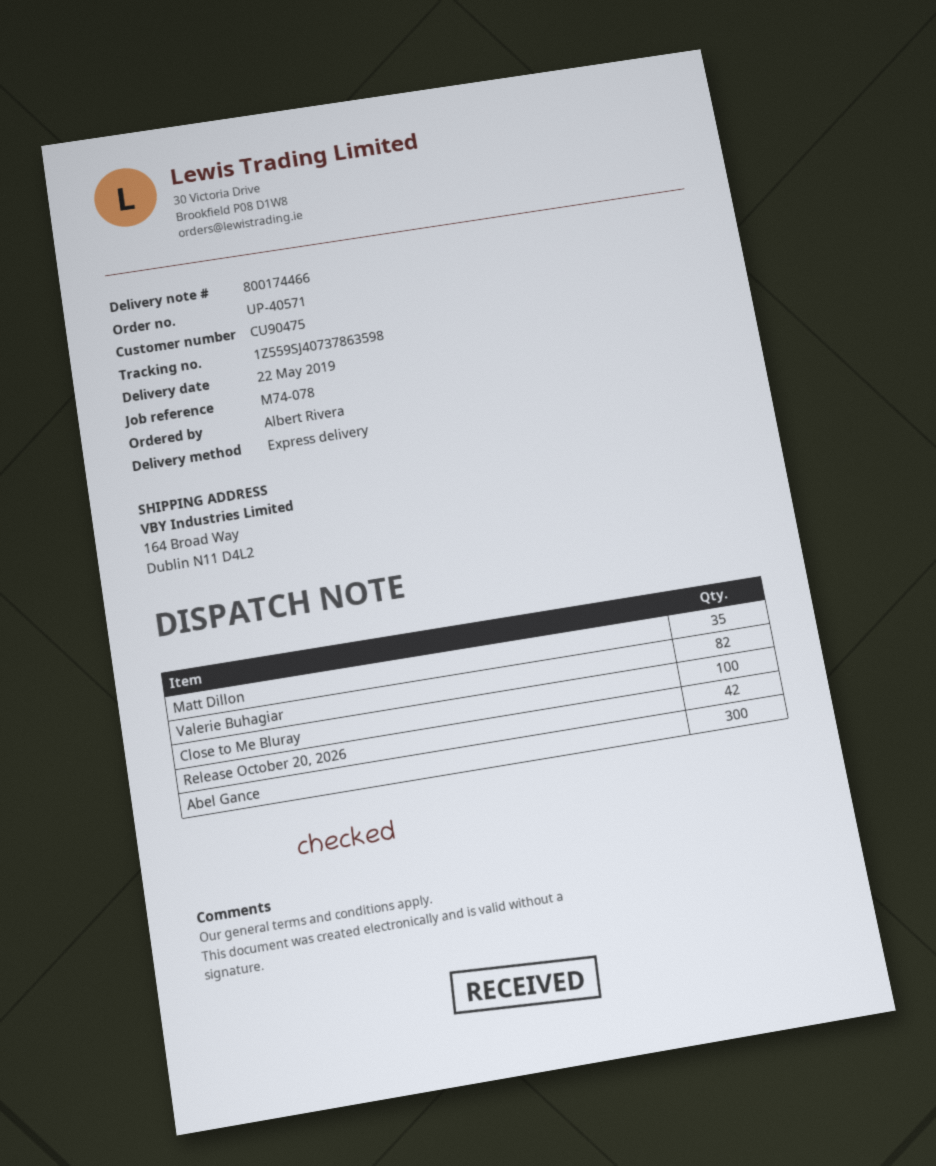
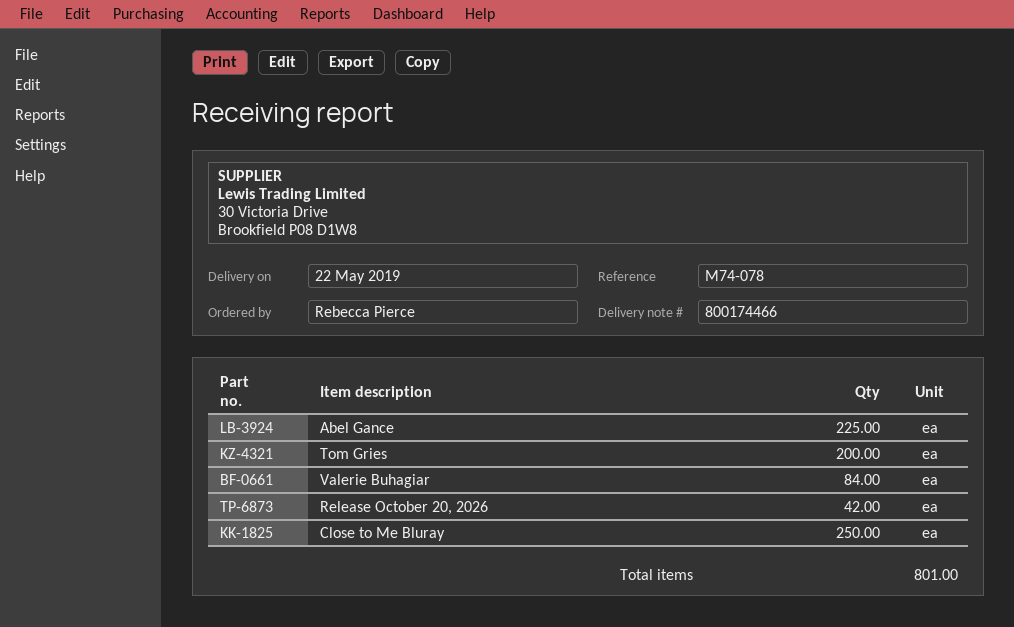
ordered by: Albert Rivera -> Rebecca Pierce
Matt Dillon: 35 -> none
Valerie Buhagiar: 82 -> 84
Close to Me Bluray: 100 -> 250
Abel Gance: 300 -> 225
Tom Gries: none -> 200

